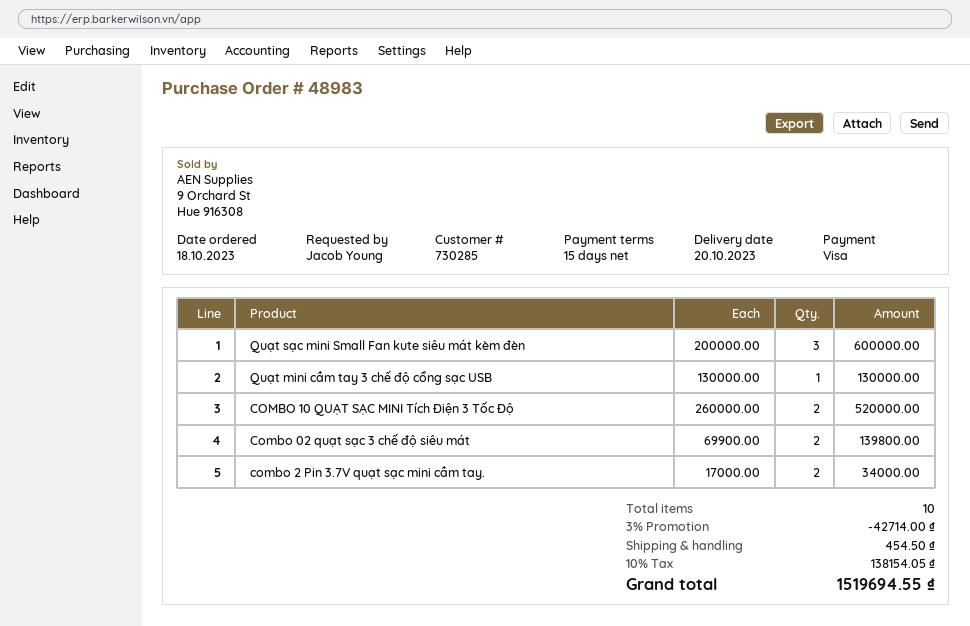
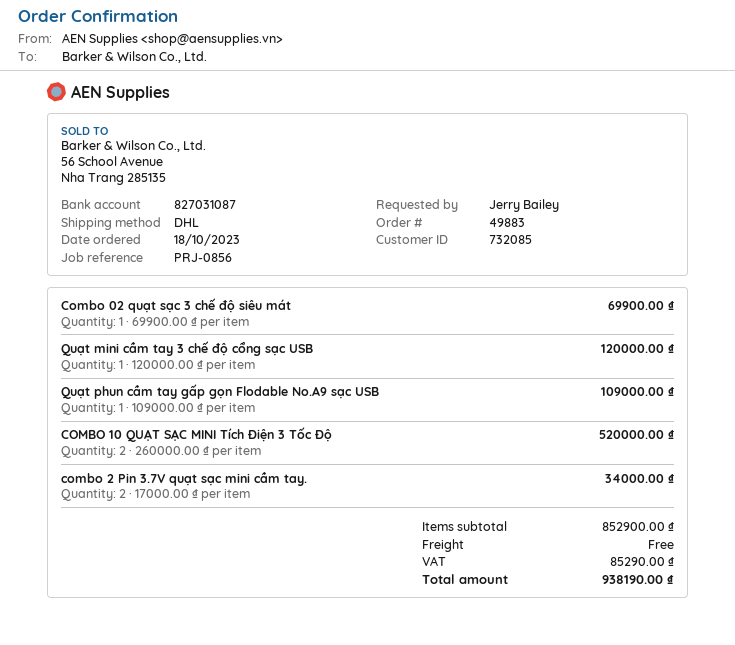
order number: 48983 -> 49883
customer number: 730285 -> 732085
ordered by: Jacob Young -> Jerry Bailey
Quạt sạc mini Small Fan kute siêu mát kèm đèn: 3 x 200000.00 = 600000.00 -> none
Quạt mini cầm tay 3 chế độ cổng sạc USB: 1 x 130000.00 = 130000.00 -> 1 x 120000.00 = 120000.00
Combo 02 quạt sạc 3 chế độ siêu mát: 2 x 69900.00 = 139800.00 -> 1 x 69900.00 = 69900.00
Quạt phun cầm tay gấp gọn Flodable No.A9 sạc USB: none -> 1 x 109000.00 = 109000.00
discount: 3% = 42714.00 -> none
shipping: 454.50 -> 0.00
tax: 138154.05 -> 85290.00
total: 1519694.55 -> 938190.00

